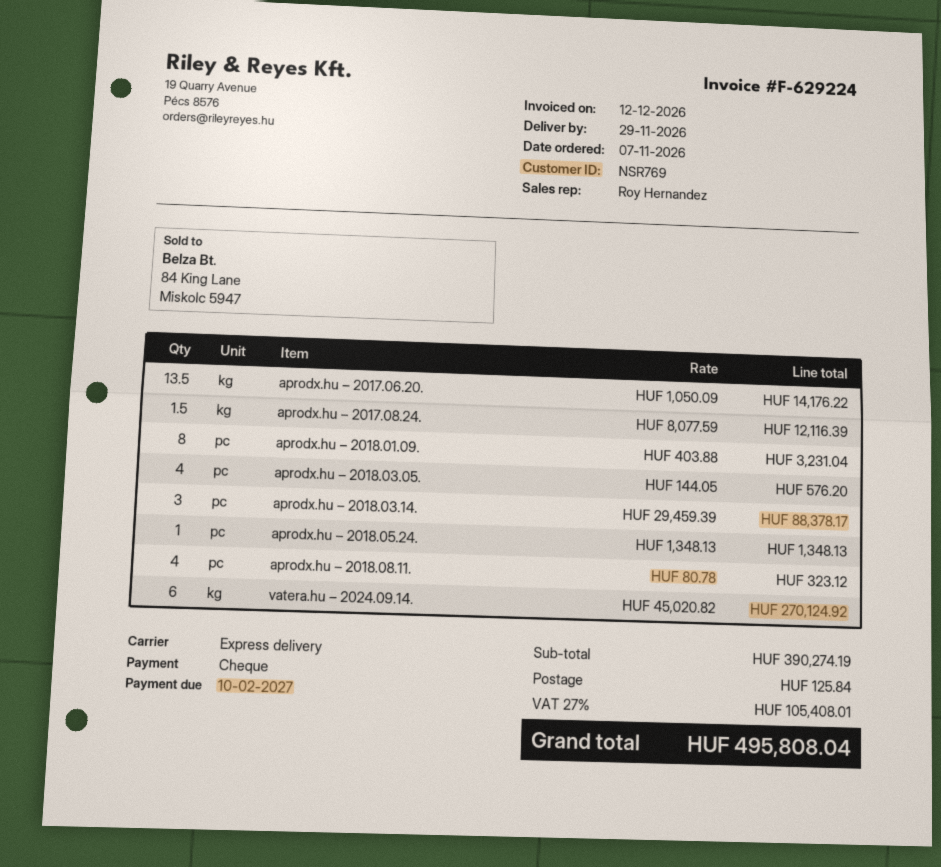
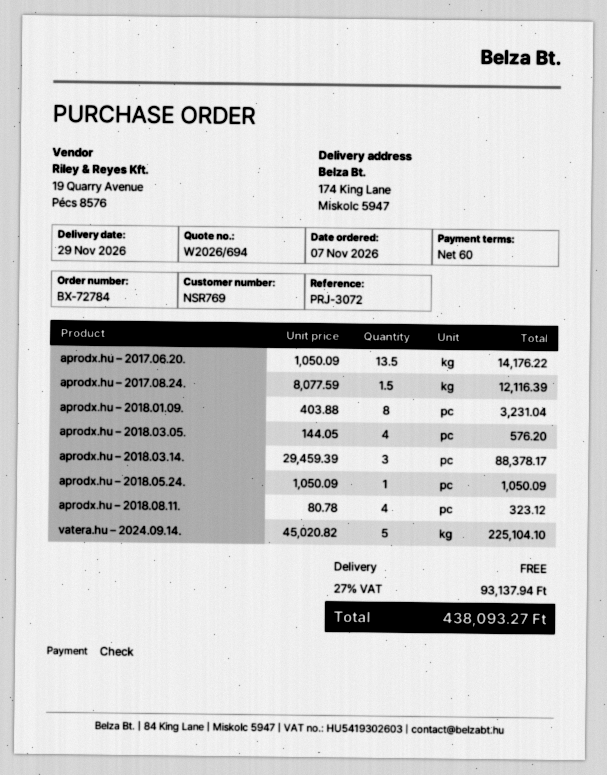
aprodx.hu – 2018.05.24.: 1 x 1348.13 = 1348.13 -> 1 x 1050.09 = 1050.09
vatera.hu – 2024.09.14.: 6 x 45020.82 = 270124.92 -> 5 x 45020.82 = 225104.10
shipping: 125.84 -> 0.00
tax: 27% = 105408.01 -> 27% = 93137.94
total: 495808.04 -> 438093.27

